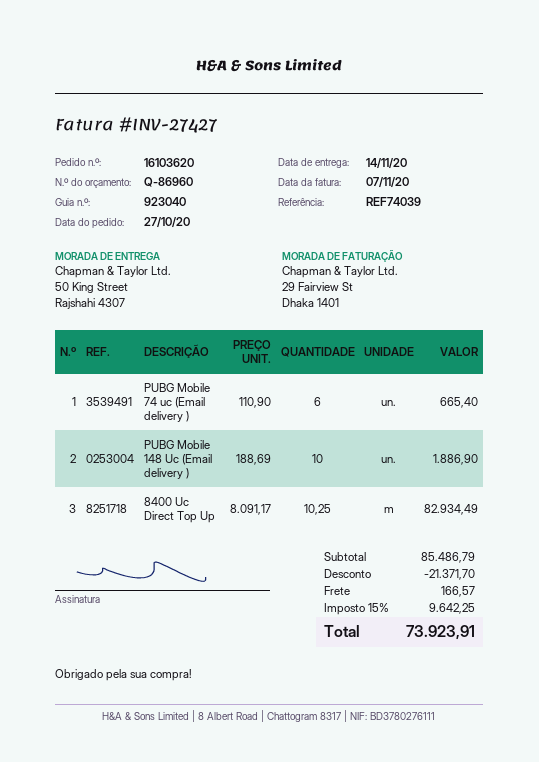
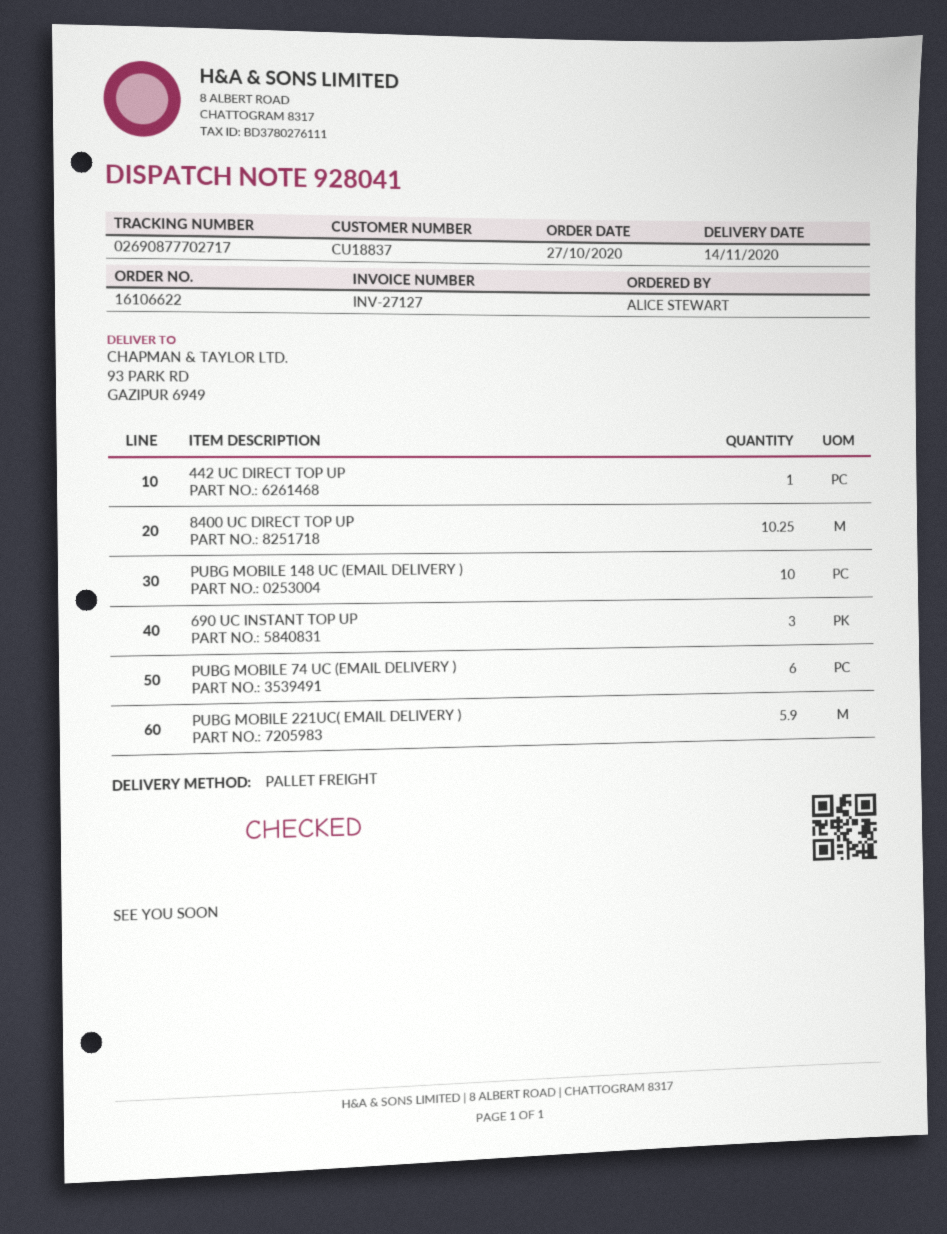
order number: 16103620 -> 16106622
delivery note number: 923040 -> 928041
invoice number: INV-27427 -> INV-27127
ship to: 50 King Street, Rajshahi 4307 -> 93 PARK RD, GAZIPUR 6949
442 UC DIRECT TOP UP: none -> 1
690 UC INSTANT TOP UP: none -> 3
PUBG MOBILE 221UC( EMAIL DELIVERY ): none -> 5.9

